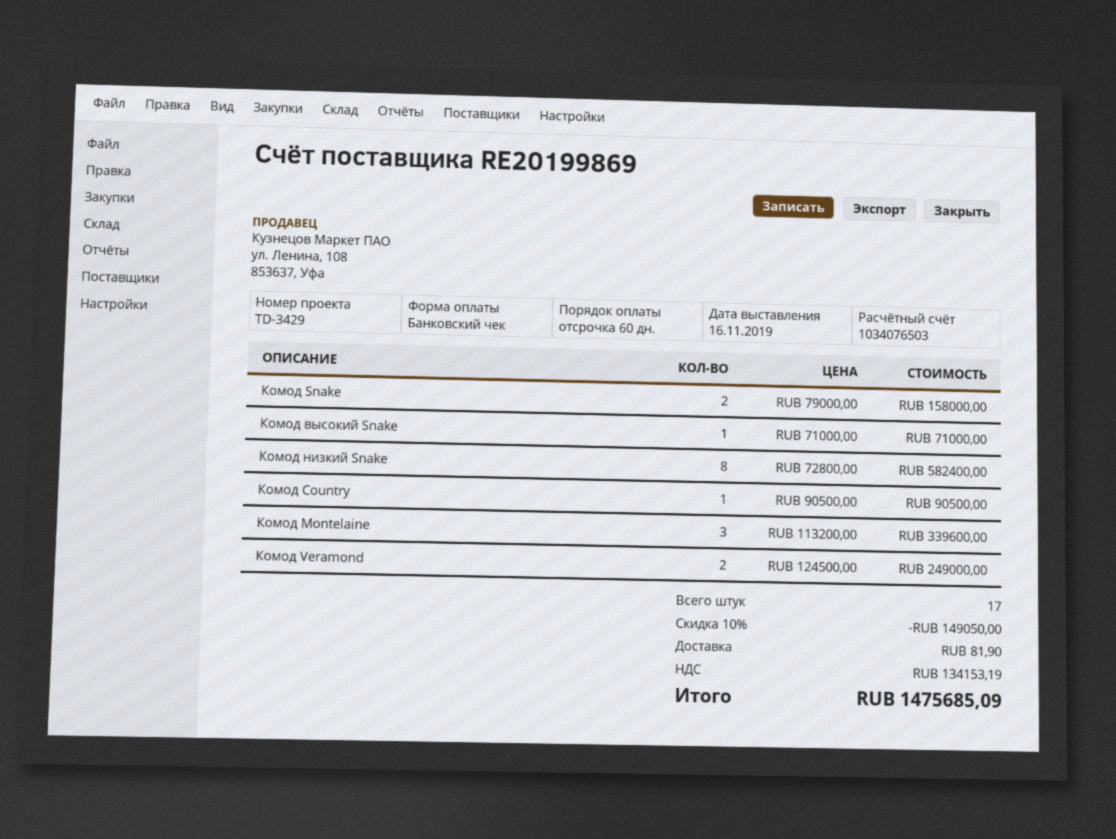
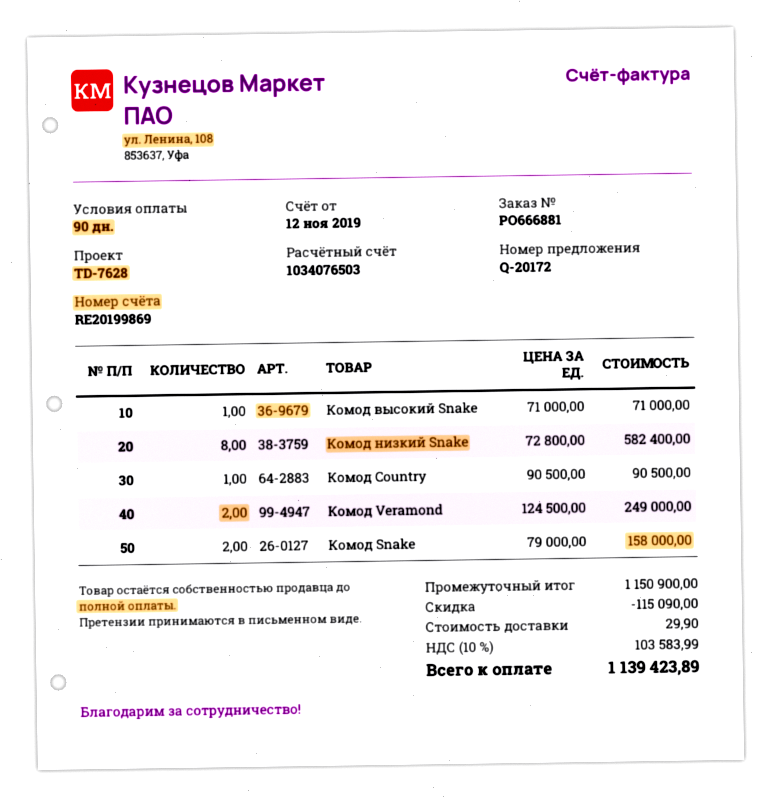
invoice date: 2019-11-16 -> 2019-11-12
payment terms: 60 days -> 90 days
reference: TD-3429 -> TD-7628
Комод Montelaine: 3 x 113200.00 = 339600.00 -> none
discount: 149050.00 -> 115090.00
shipping: 81.90 -> 29.90
tax: 134153.19 -> 103583.99
total: 1475685.09 -> 1139423.89

